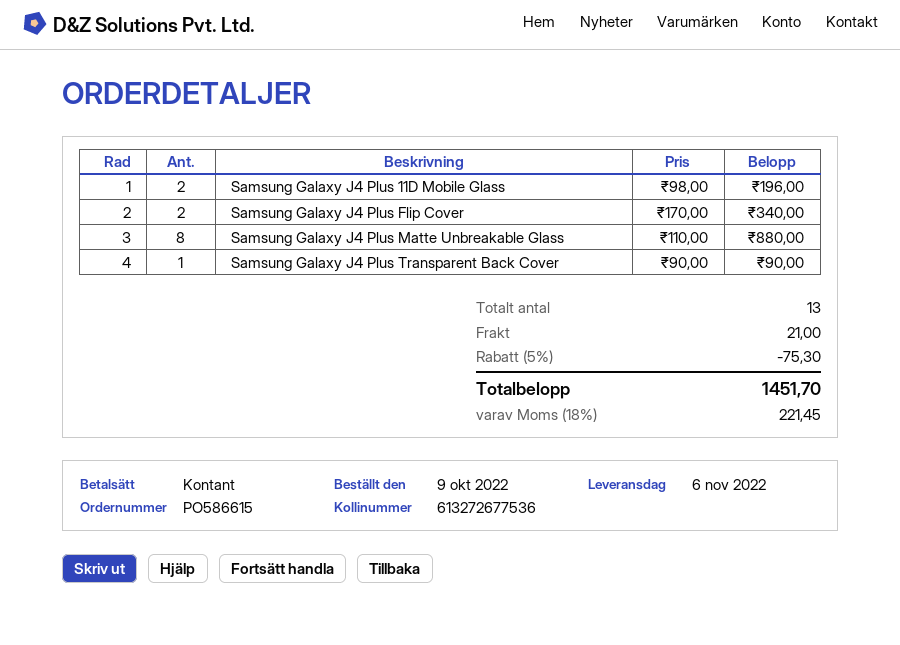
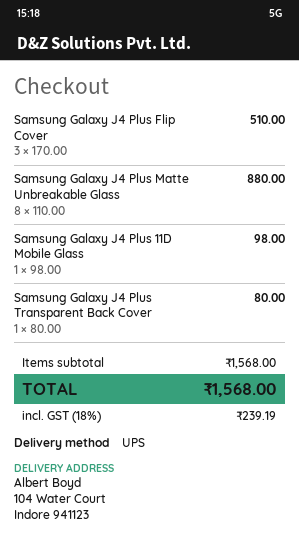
Samsung Galaxy J4 Plus 11D Mobile Glass: 2 x 98.00 = 196.00 -> 1 x 98.00 = 98.00
Samsung Galaxy J4 Plus Flip Cover: 2 x 170.00 = 340.00 -> 3 x 170.00 = 510.00
Samsung Galaxy J4 Plus Transparent Back Cover: 1 x 90.00 = 90.00 -> 1 x 80.00 = 80.00
discount: 5% = 75.30 -> none
shipping: 21.00 -> none
tax: 18% = 221.45 -> 18% = 239.19
total: 1451.70 -> 1568.00

